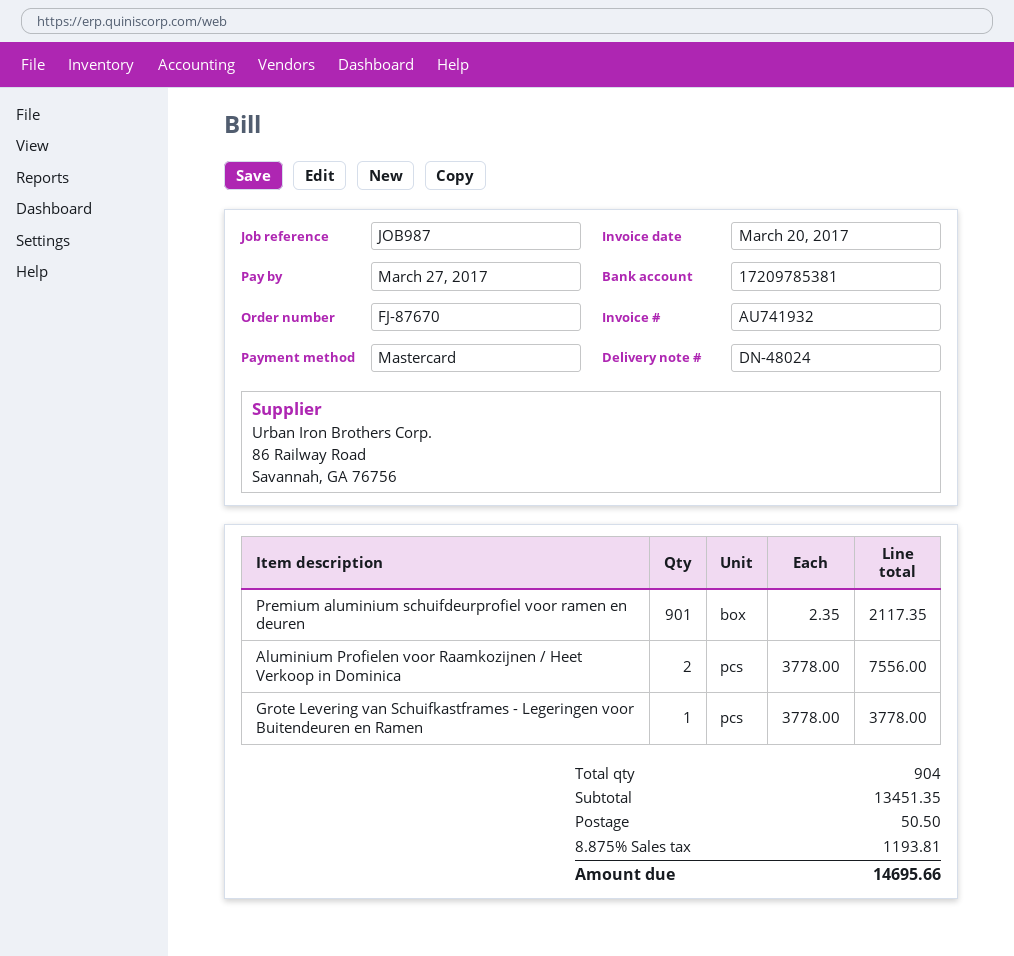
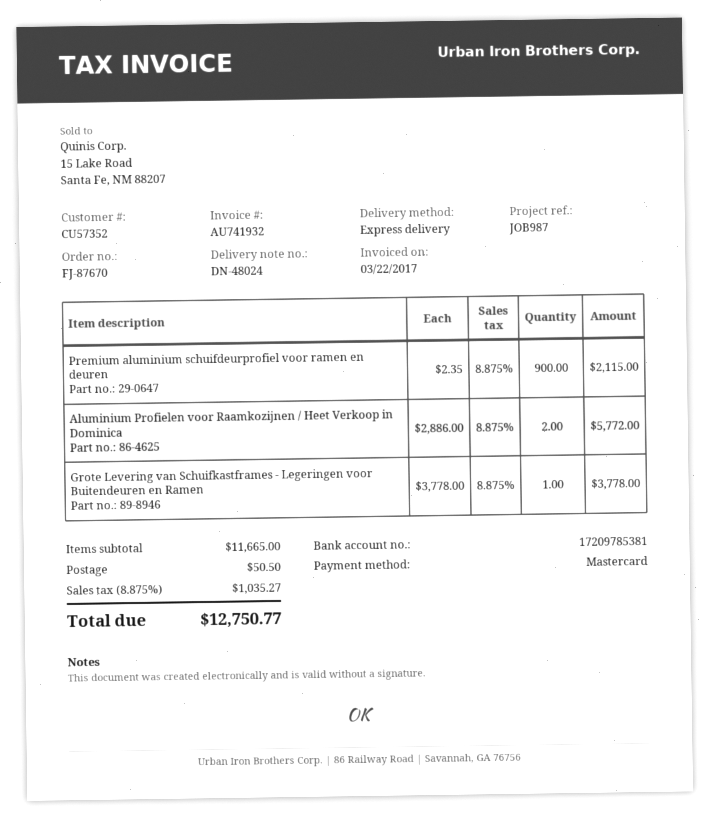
invoice date: 2017-03-20 -> 2017-03-22
Premium aluminium schuifdeurprofiel voor ramen en deuren: 901 x 2.35 = 2117.35 -> 900 x 2.35 = 2115.00
Aluminium Profielen voor Raamkozijnen / Heet Verkoop in Dominica: 2 x 3778.00 = 7556.00 -> 2 x 2886.00 = 5772.00
subtotal: 13451.35 -> 11665.00
tax: 8.875% = 1193.81 -> 8.875% = 1035.27
total: 14695.66 -> 12750.77

